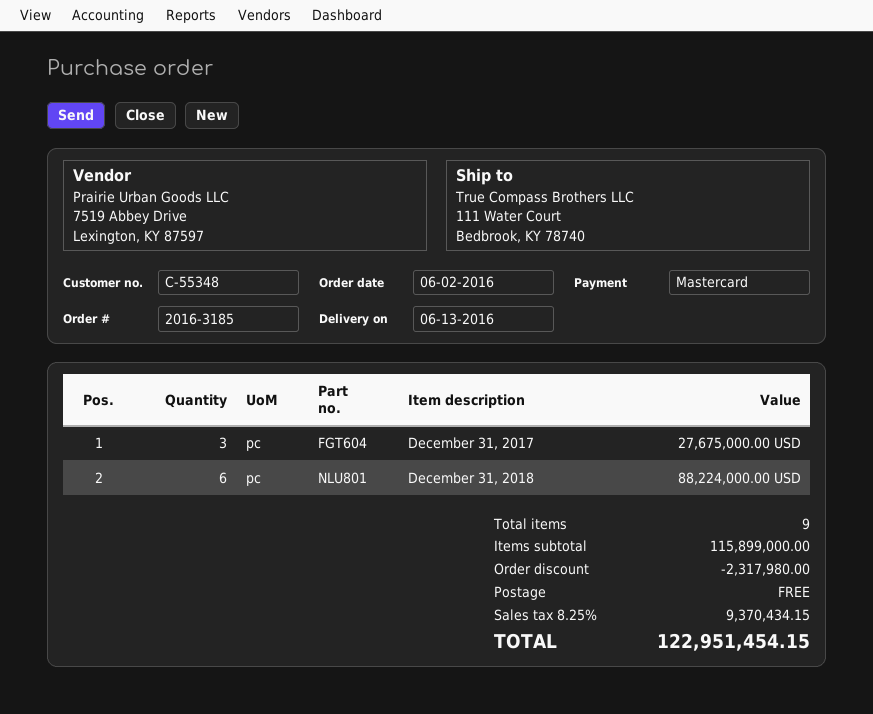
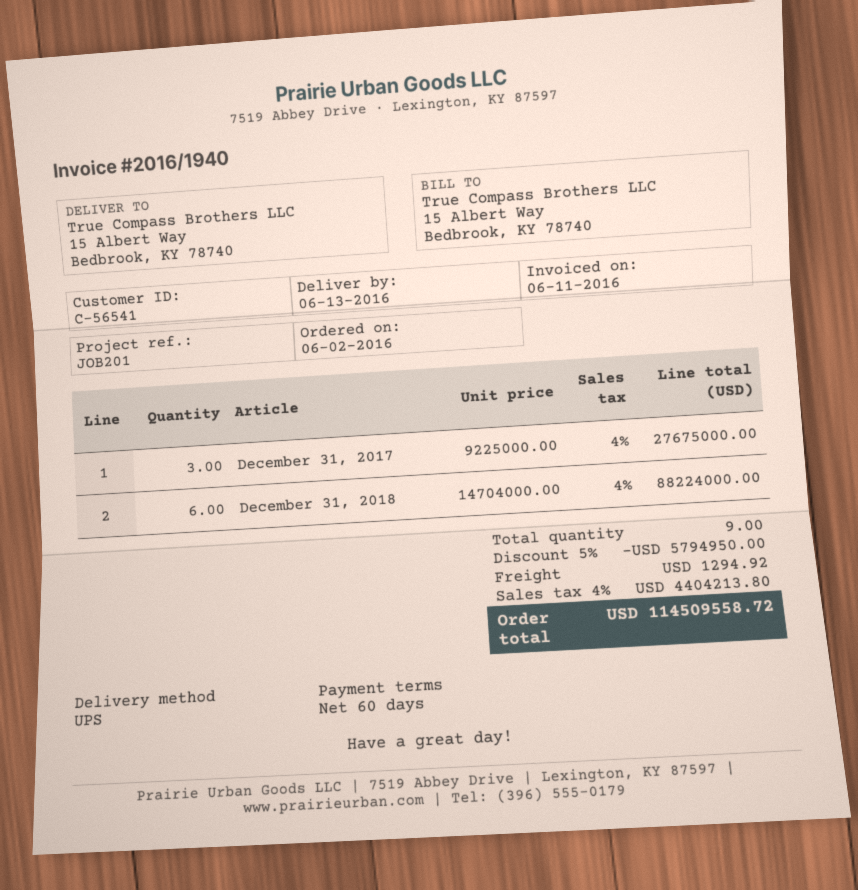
customer number: C-55348 -> C-56541
ship to: 111 Water Court, Bedbrook, KY 78740 -> 15 Albert Way, Bedbrook, KY 78740
discount: 2317980.00 -> 5794950.00
shipping: 0.00 -> 1294.92
tax: 8.25% = 9370434.15 -> 4% = 4404213.80
total: 122951454.15 -> 114509558.72

